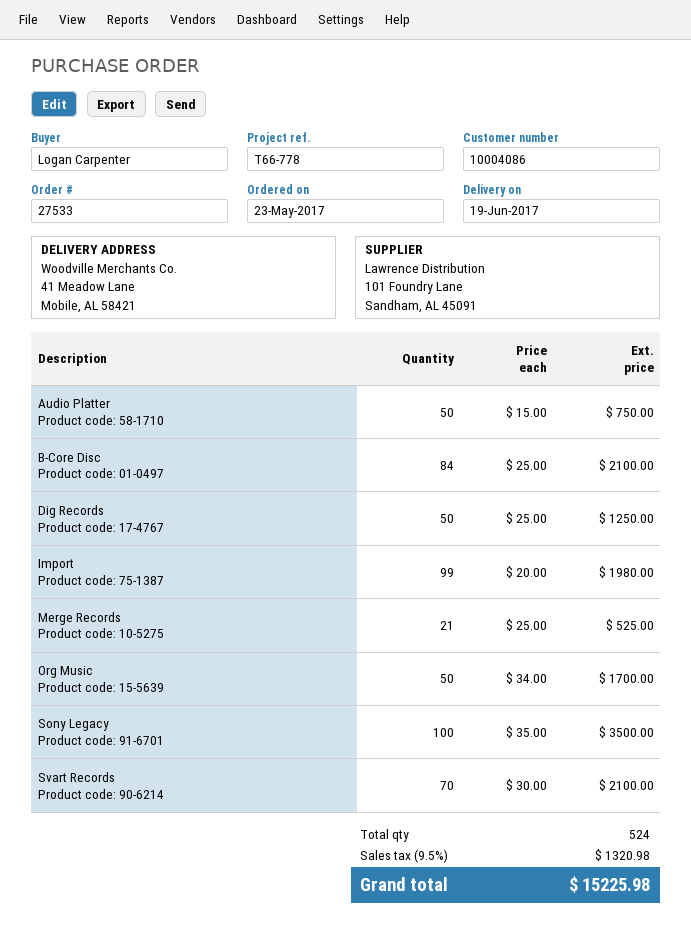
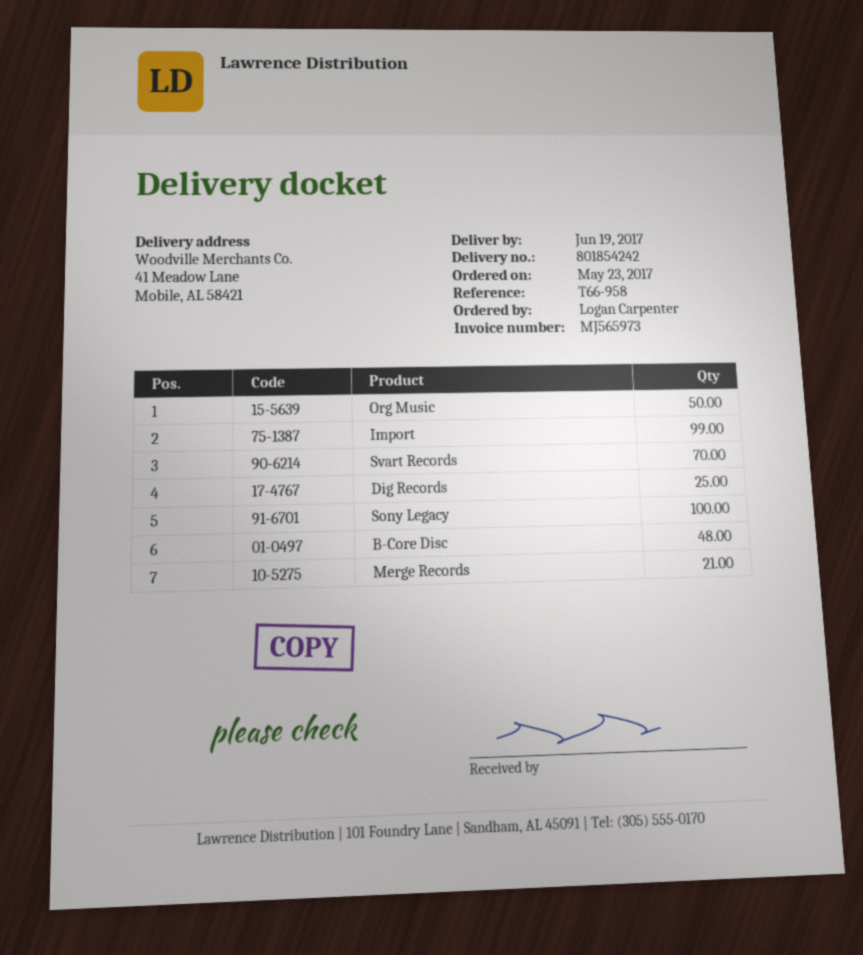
reference: T66-778 -> T66-958
Audio Platter: 50 -> none
B-Core Disc: 84 -> 48
Dig Records: 50 -> 25

